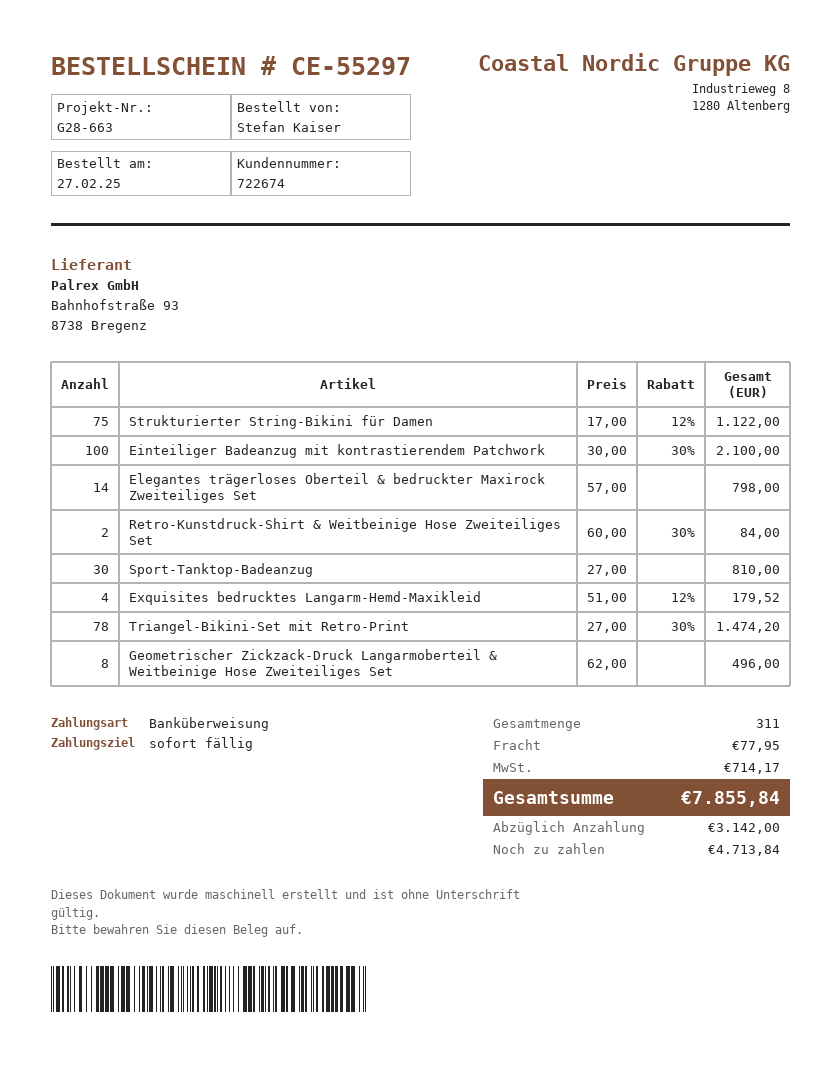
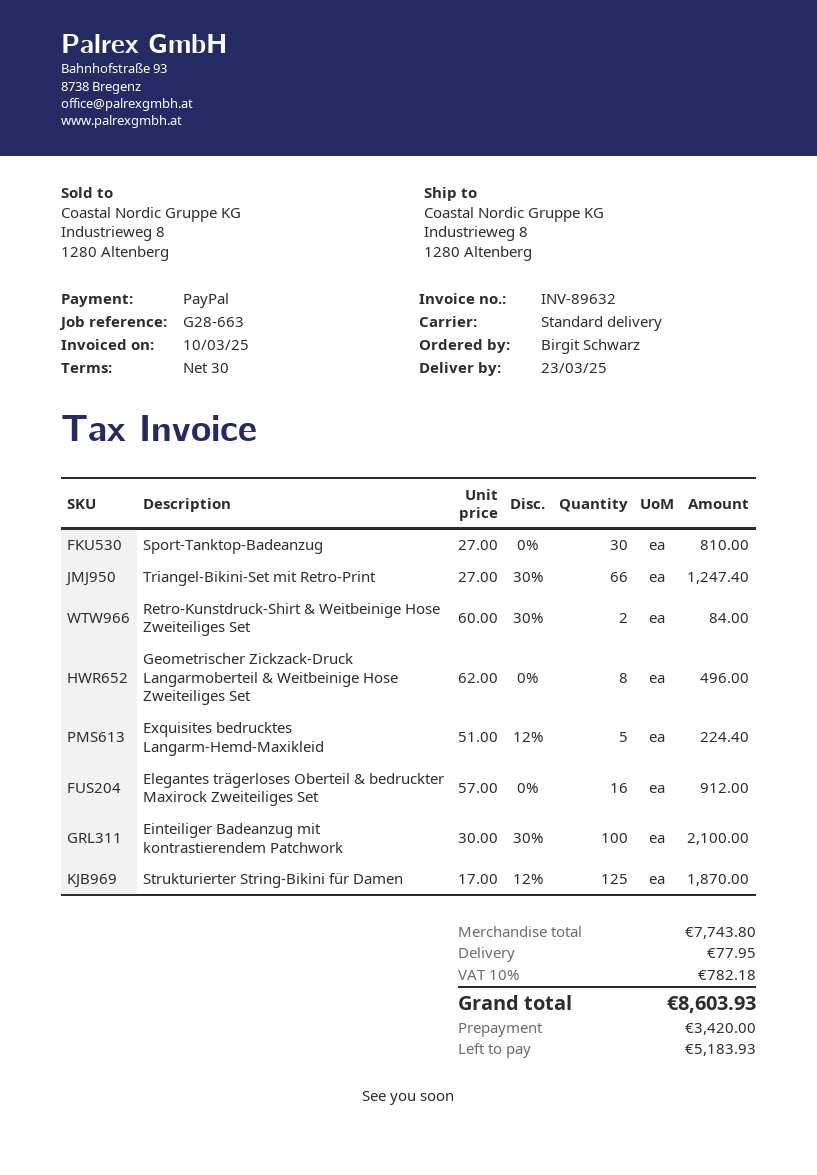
payment terms: on receipt -> 30 days
ordered by: Stefan Kaiser -> Birgit Schwarz
payment method: bank transfer -> PayPal
Strukturierter String-Bikini für Damen: 75 x 17.00 - 12% = 1122.00 -> 125 x 17.00 - 12% = 1870.00
Elegantes trägerloses Oberteil & bedruckter Maxirock Zweiteiliges Set: 14 x 57.00 = 798.00 -> 16 x 57.00 = 912.00
Exquisites bedrucktes Langarm-Hemd-Maxikleid: 4 x 51.00 - 12% = 179.52 -> 5 x 51.00 - 12% = 224.40
Triangel-Bikini-Set mit Retro-Print: 78 x 27.00 - 30% = 1474.20 -> 66 x 27.00 - 30% = 1247.40
tax: 714.17 -> 782.18
total: 7855.84 -> 8603.93
deposit: 3142.00 -> 3420.00
balance: 4713.84 -> 5183.93

